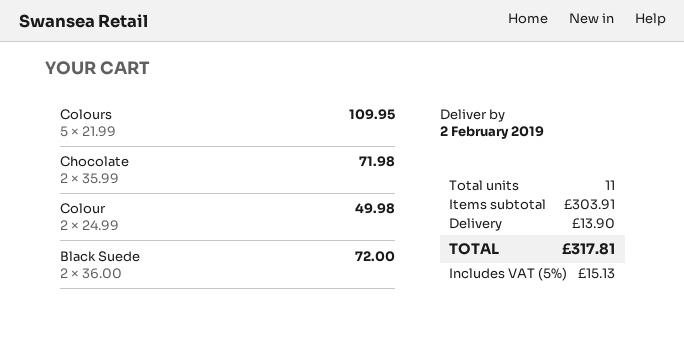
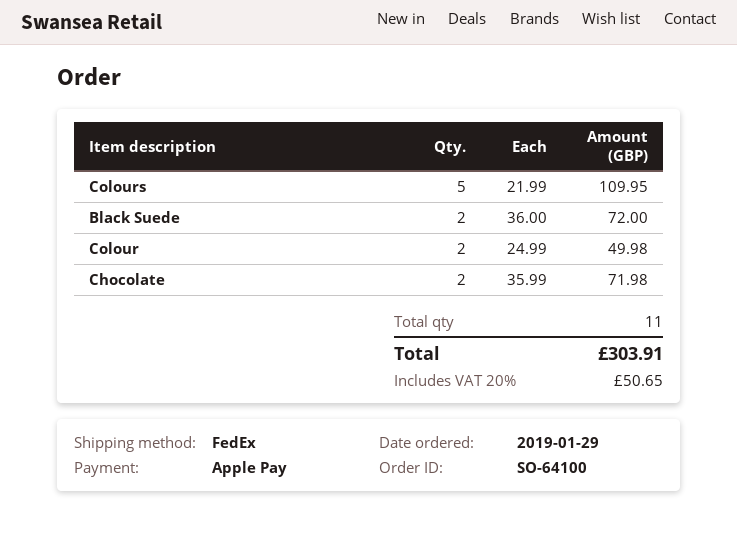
shipping: 13.90 -> none
tax: 5% = 15.13 -> 20% = 50.65
total: 317.81 -> 303.91

